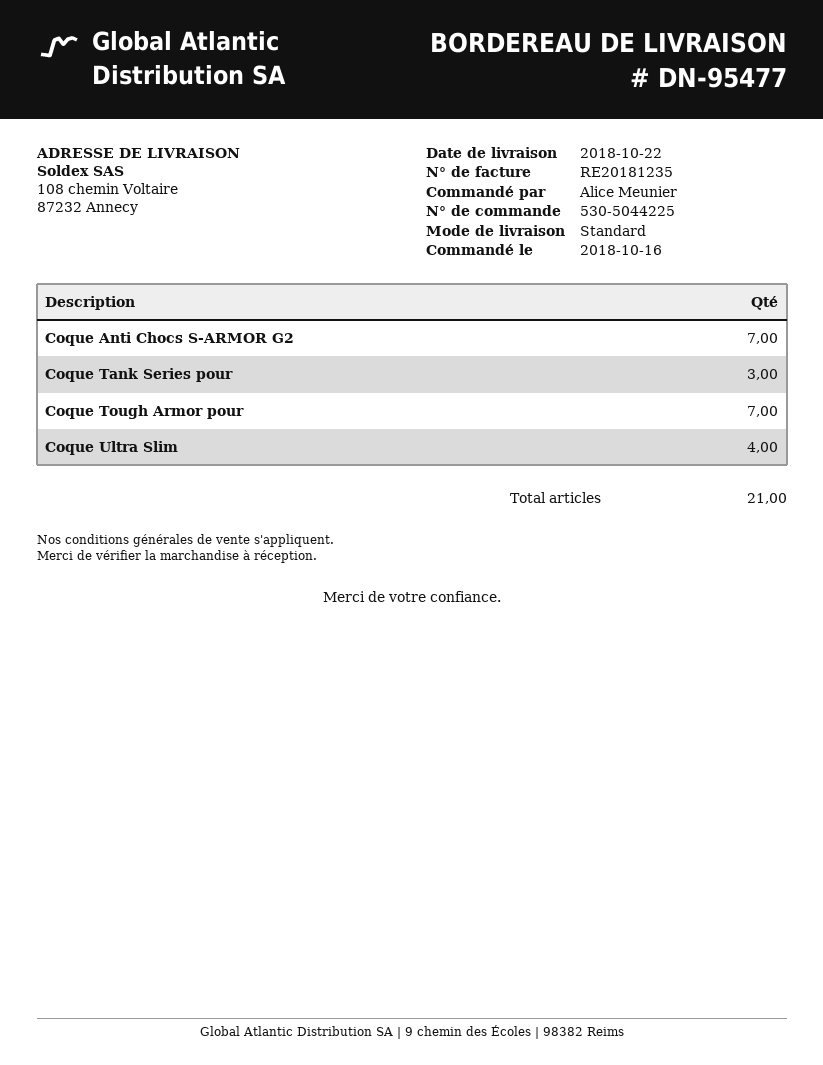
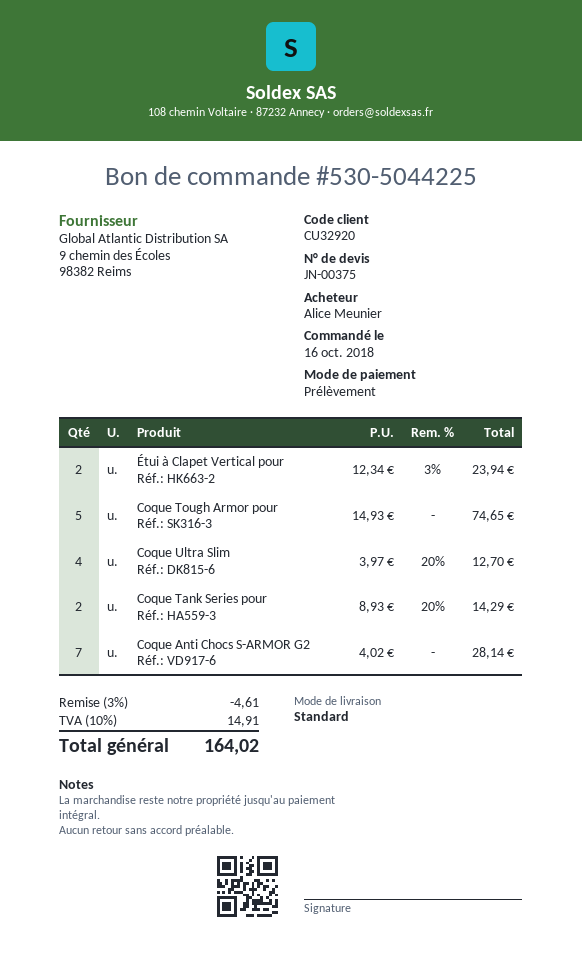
Coque Tank Series pour: 3 -> 2
Coque Tough Armor pour: 7 -> 5
Étui à Clapet Vertical pour: none -> 2

